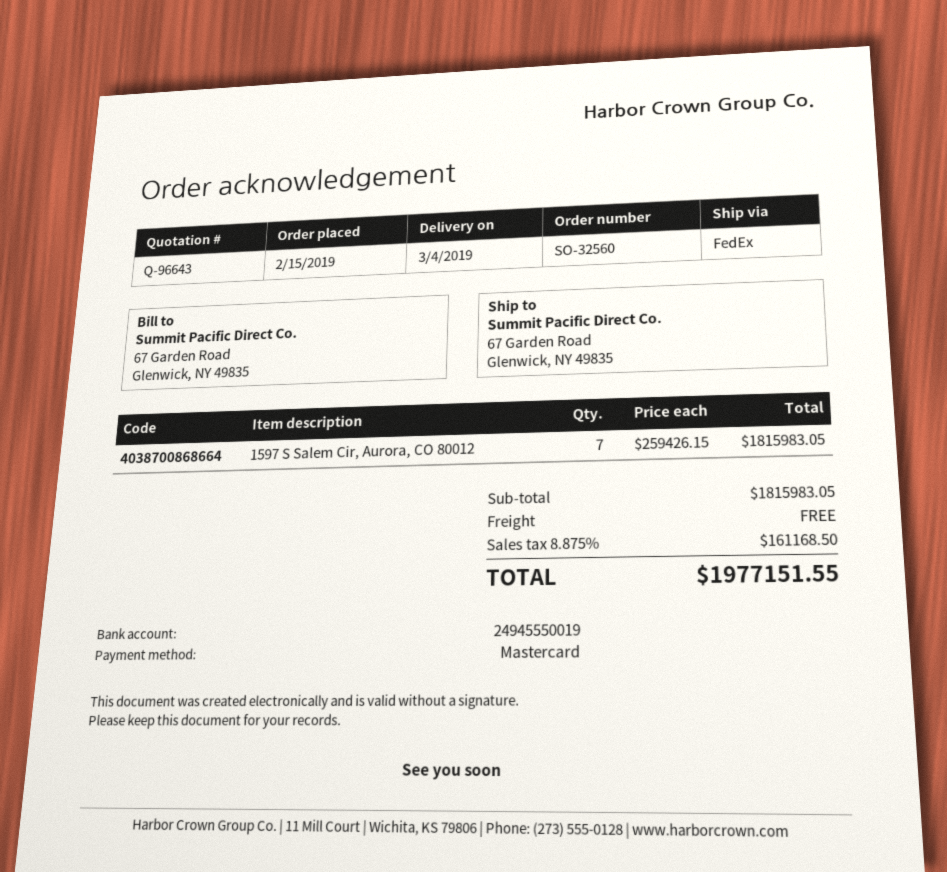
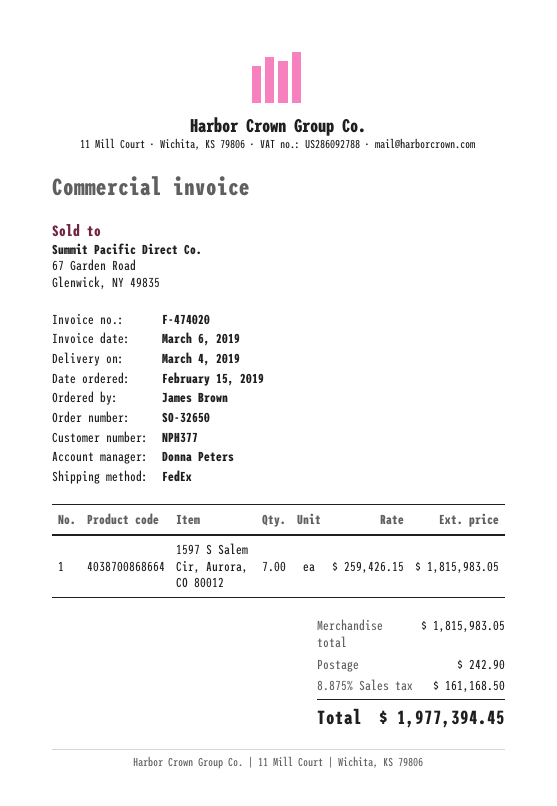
order number: SO-32560 -> SO-32650
shipping: 0.00 -> 242.90
total: 1977151.55 -> 1977394.45

